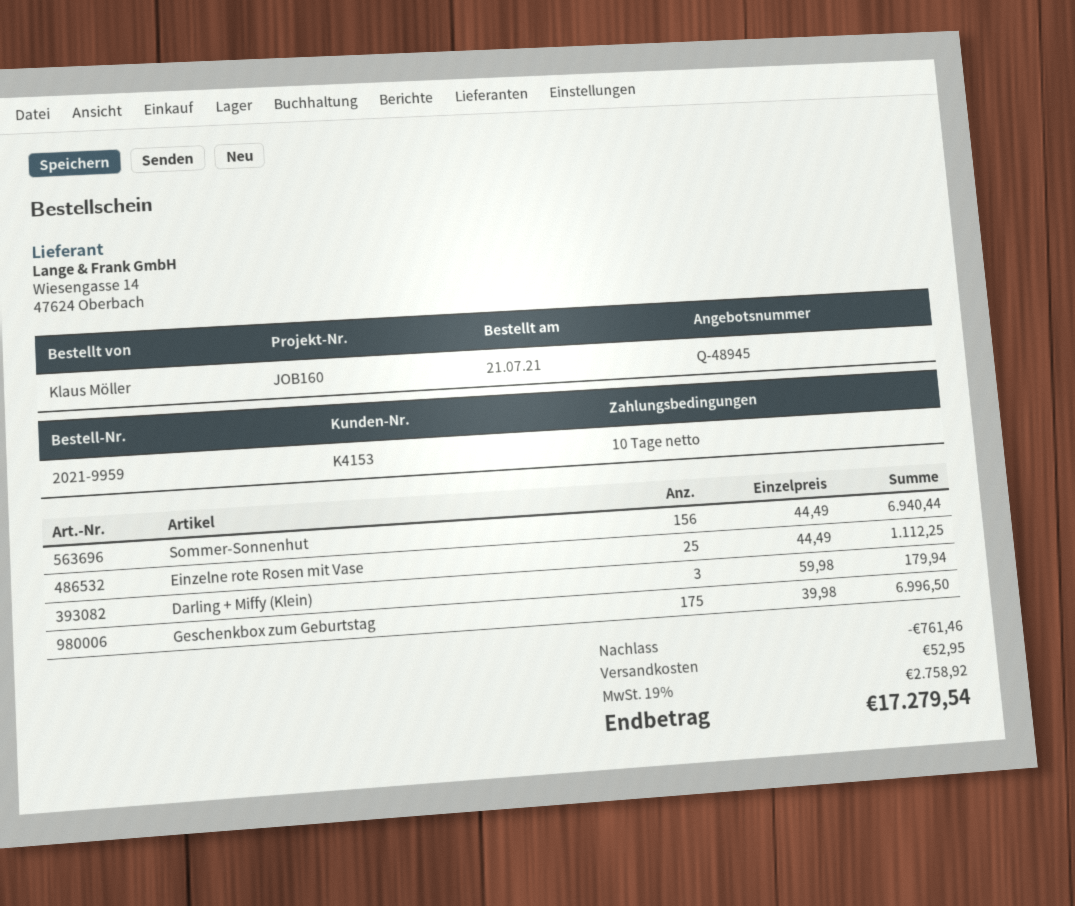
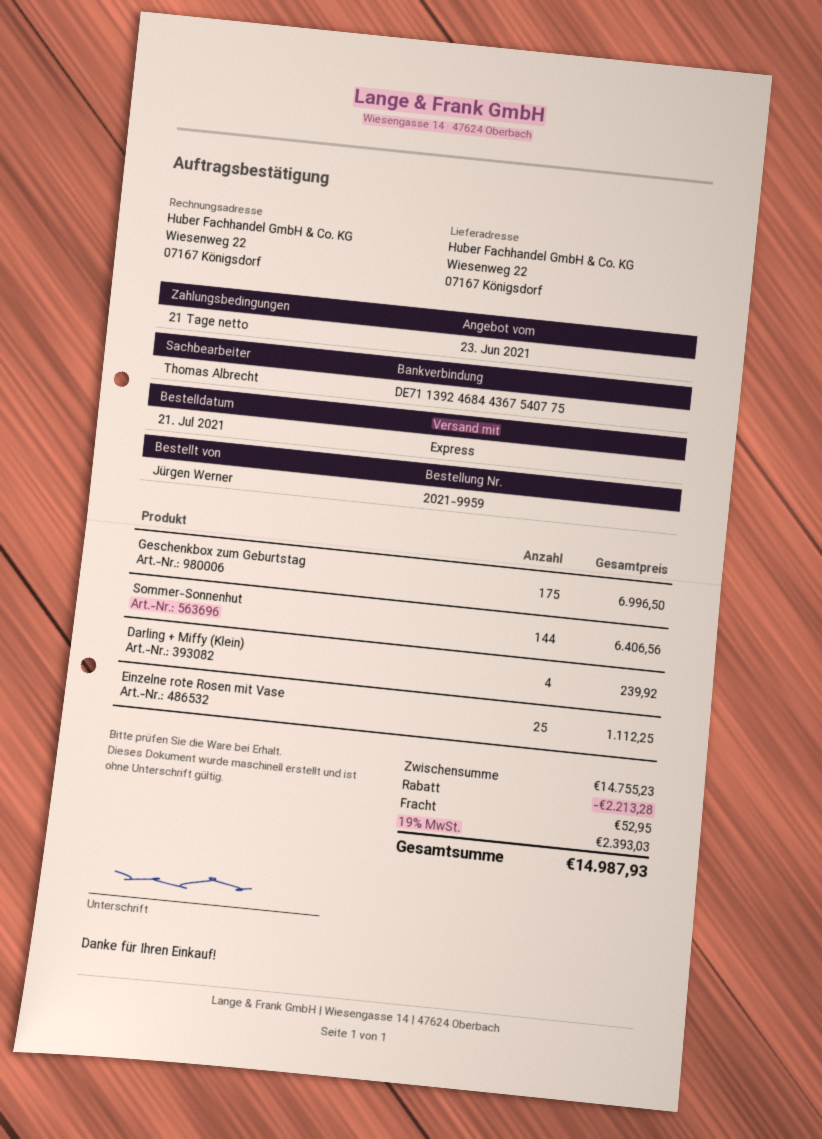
payment terms: 10 days -> 21 days
ordered by: Klaus Möller -> Jürgen Werner
Sommer-Sonnenhut: 156 for 6940.44 -> 144 for 6406.56
Darling + Miffy (Klein): 3 for 179.94 -> 4 for 239.92
discount: 761.46 -> 2213.28
tax: 19% = 2758.92 -> 19% = 2393.03
total: 17279.54 -> 14987.93

